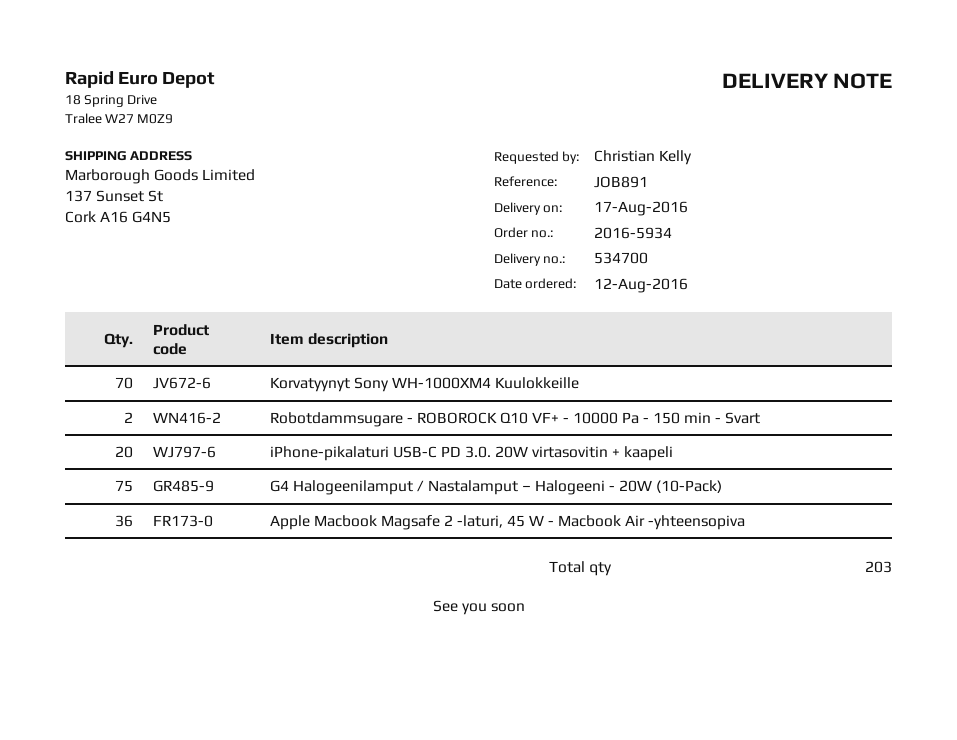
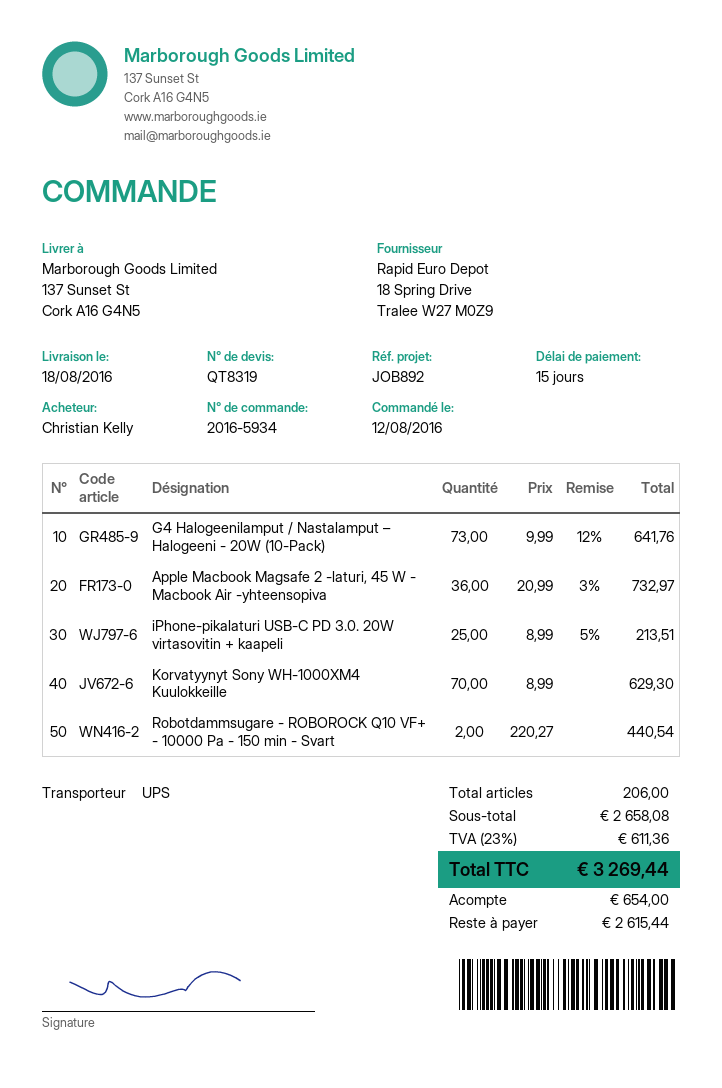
delivery date: 2016-08-17 -> 2016-08-18
reference: JOB891 -> JOB892
iPhone-pikalaturi USB-C PD 3.0. 20W virtasovitin + kaapeli: 20 -> 25
G4 Halogeenilamput / Nastalamput – Halogeeni - 20W (10-Pack): 75 -> 73
total quantity: 203 -> 206

